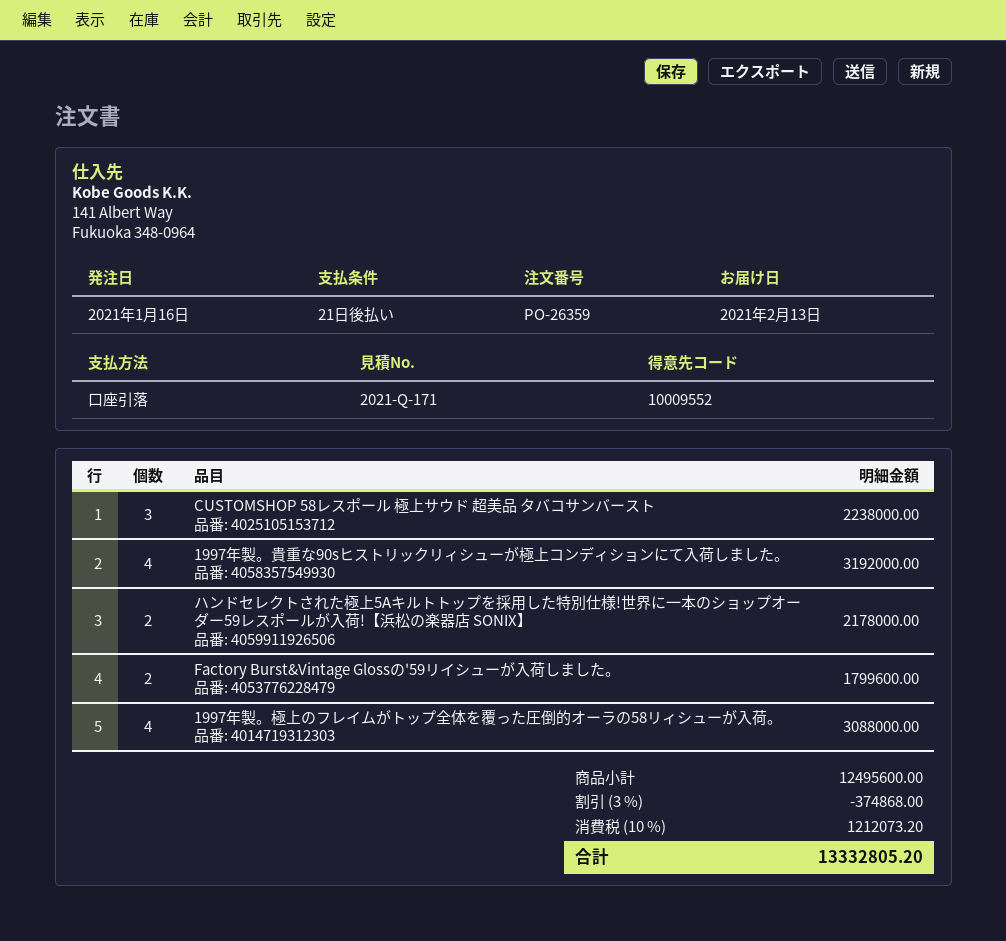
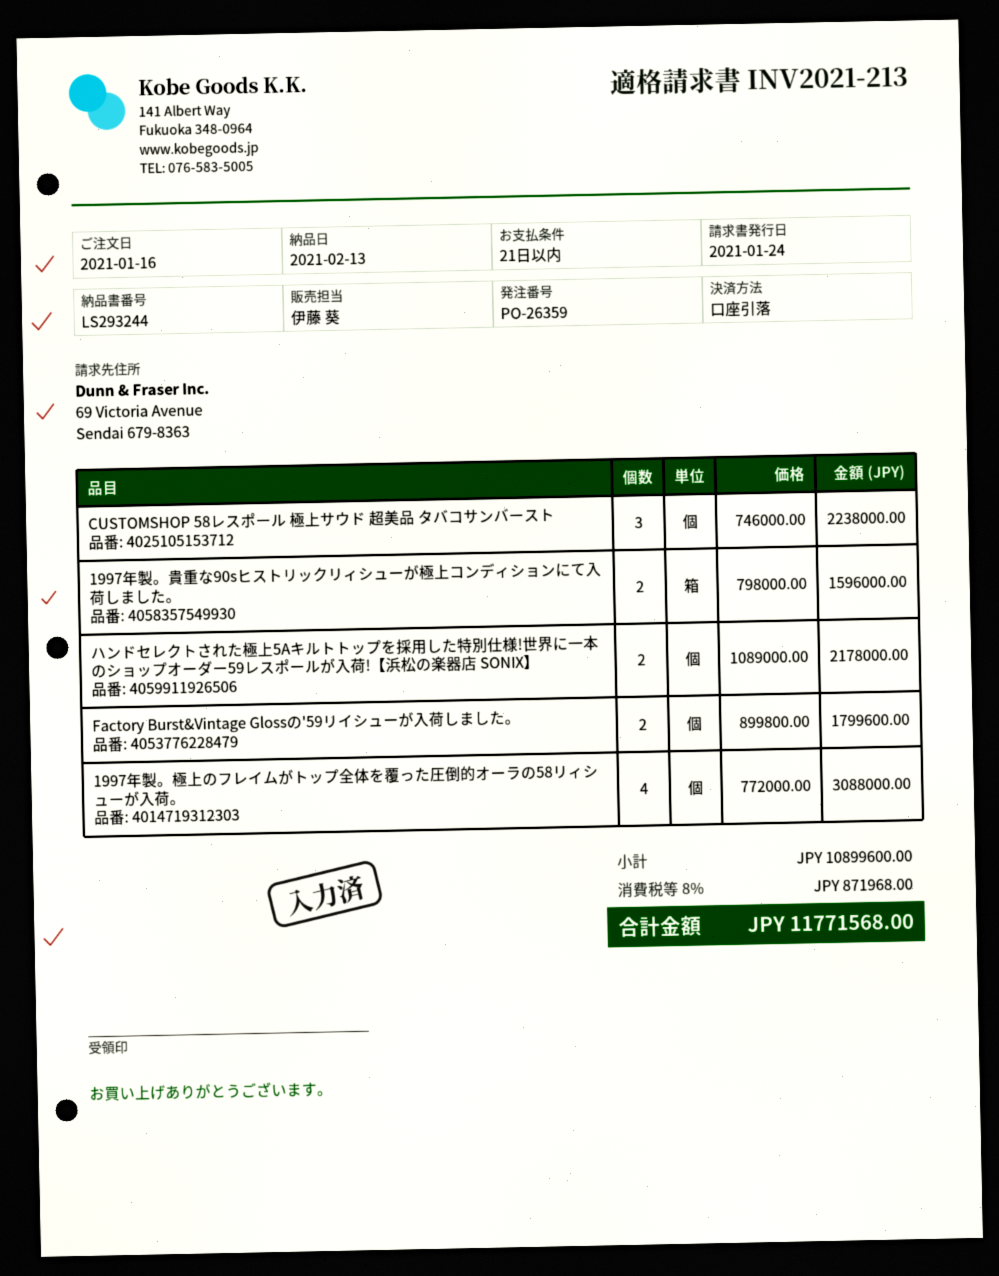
1997年製。貴重な90sヒストリックリィシューが極上コンディションにて入荷しました。: 4 for 3192000.00 -> 2 for 1596000.00
subtotal: 12495600.00 -> 10899600.00
discount: 3% = 374868.00 -> none
tax: 10% = 1212073.20 -> 8% = 871968.00
total: 13332805.20 -> 11771568.00

